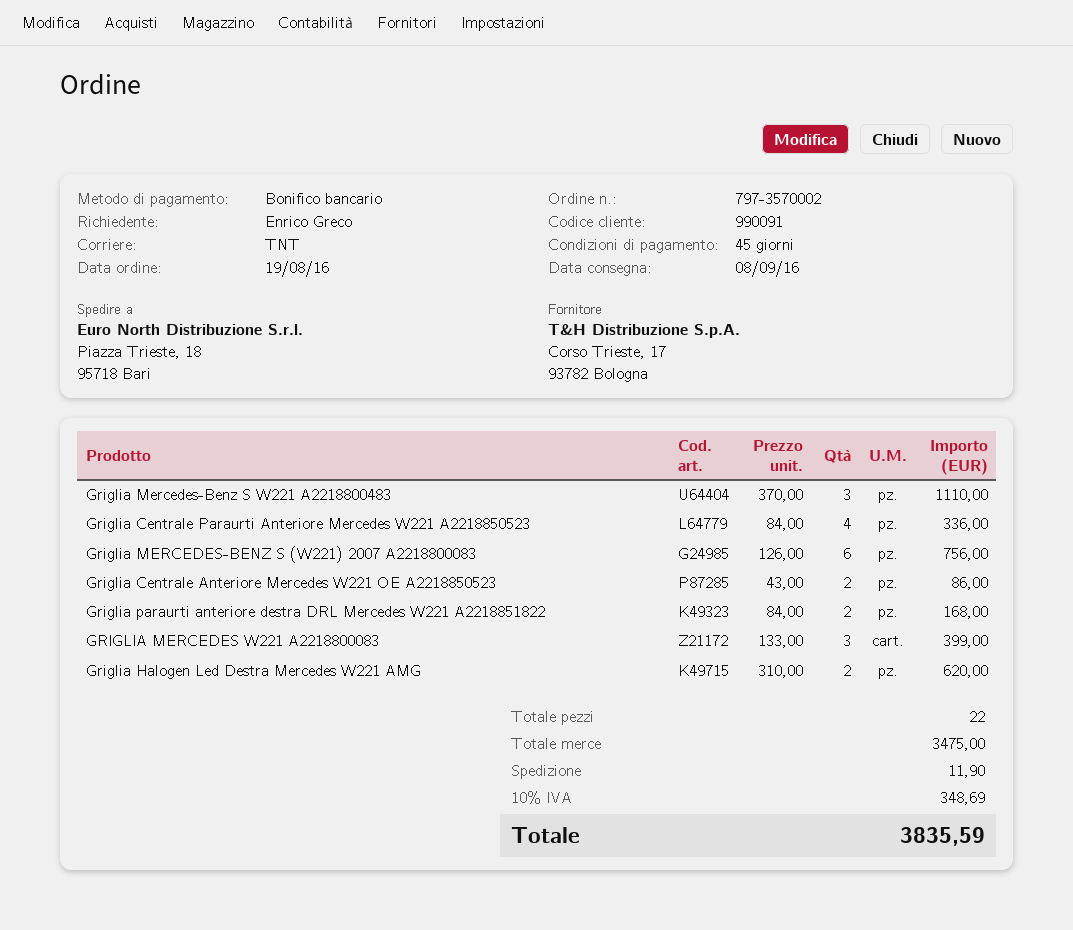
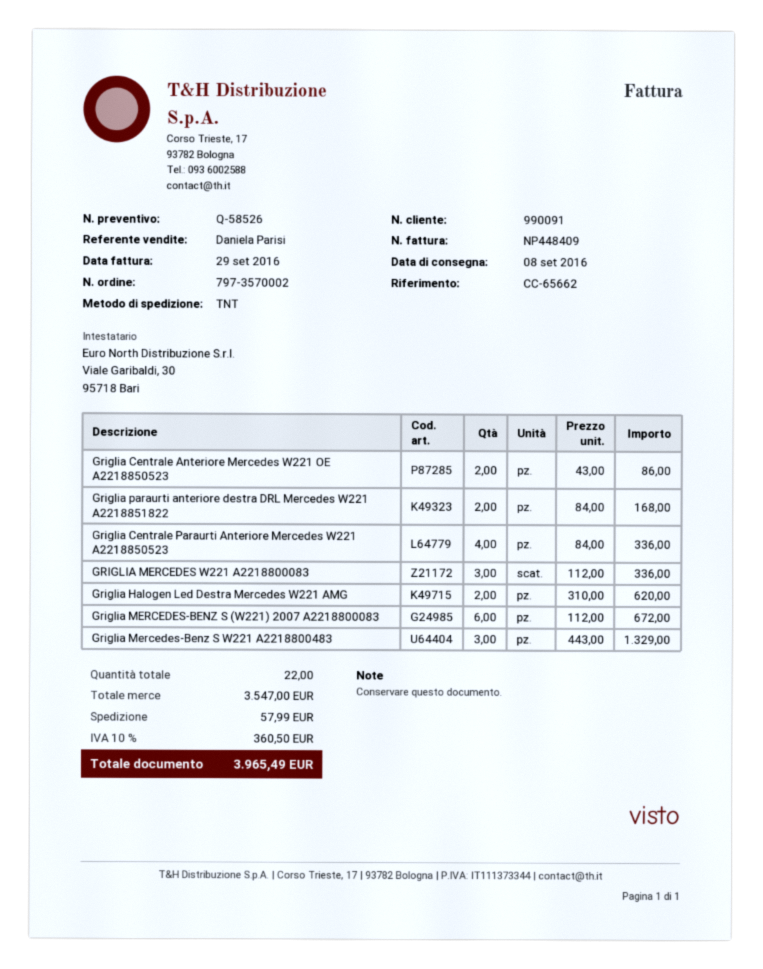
Griglia Mercedes-Benz S W221 A2218800483: 3 x 370.00 = 1110.00 -> 3 x 443.00 = 1329.00
Griglia MERCEDES-BENZ S (W221) 2007 A2218800083: 6 x 126.00 = 756.00 -> 6 x 112.00 = 672.00
GRIGLIA MERCEDES W221 A2218800083: 3 x 133.00 = 399.00 -> 3 x 112.00 = 336.00
subtotal: 3475.00 -> 3547.00
shipping: 11.90 -> 57.99
tax: 10% = 348.69 -> 10% = 360.50
total: 3835.59 -> 3965.49

